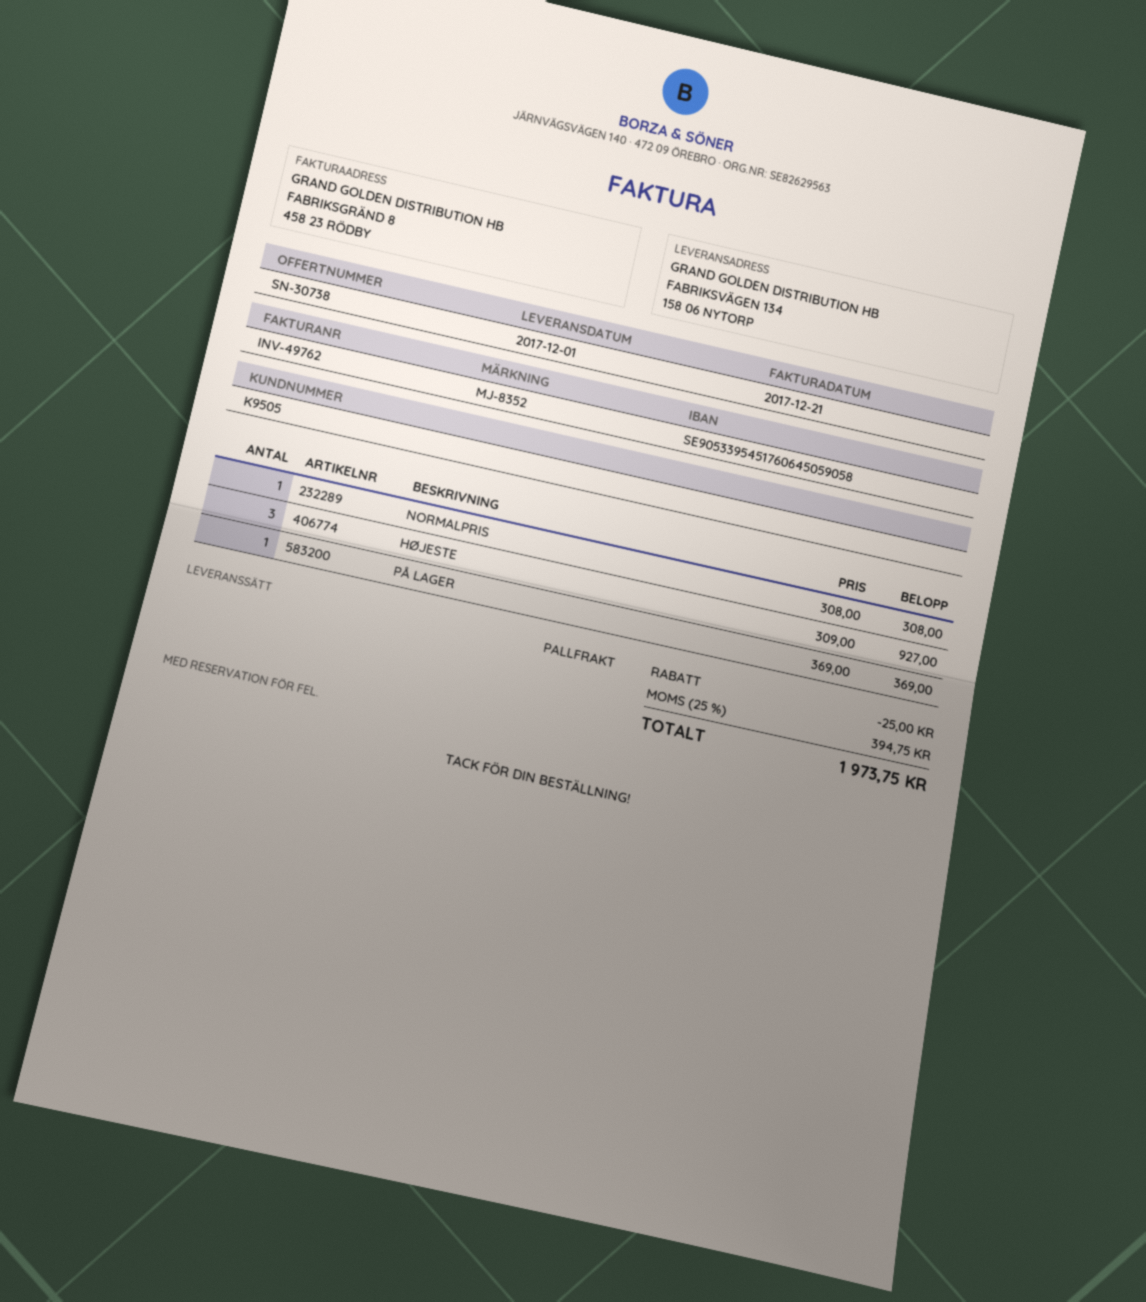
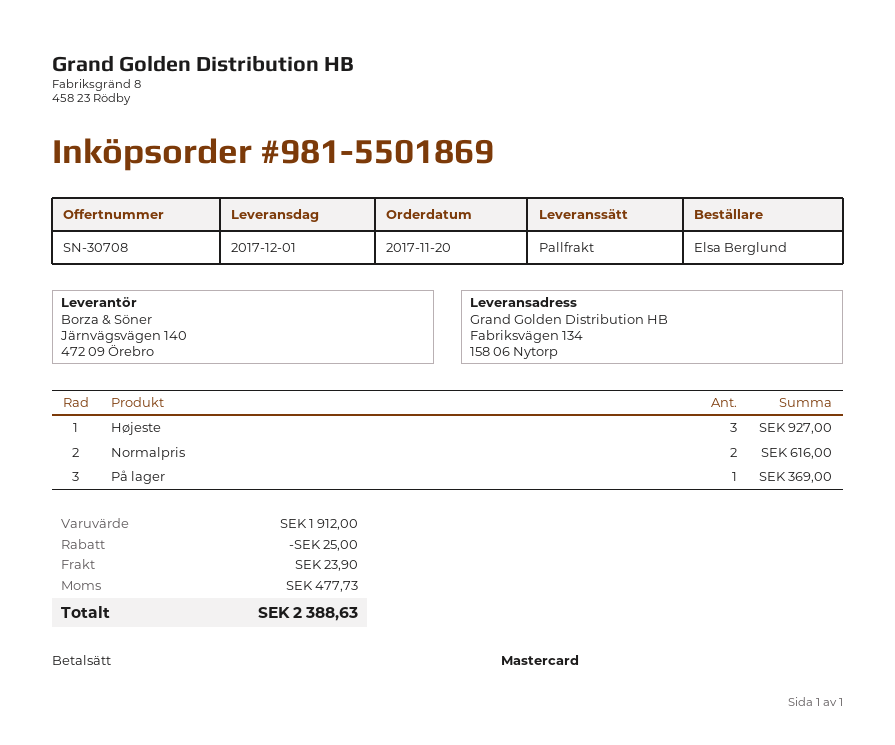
quote number: SN-30738 -> SN-30708
NORMALPRIS: 1 for 308.00 -> 2 for 616.00
shipping: none -> 23.90
tax: 394.75 -> 477.73
total: 1973.75 -> 2388.63

